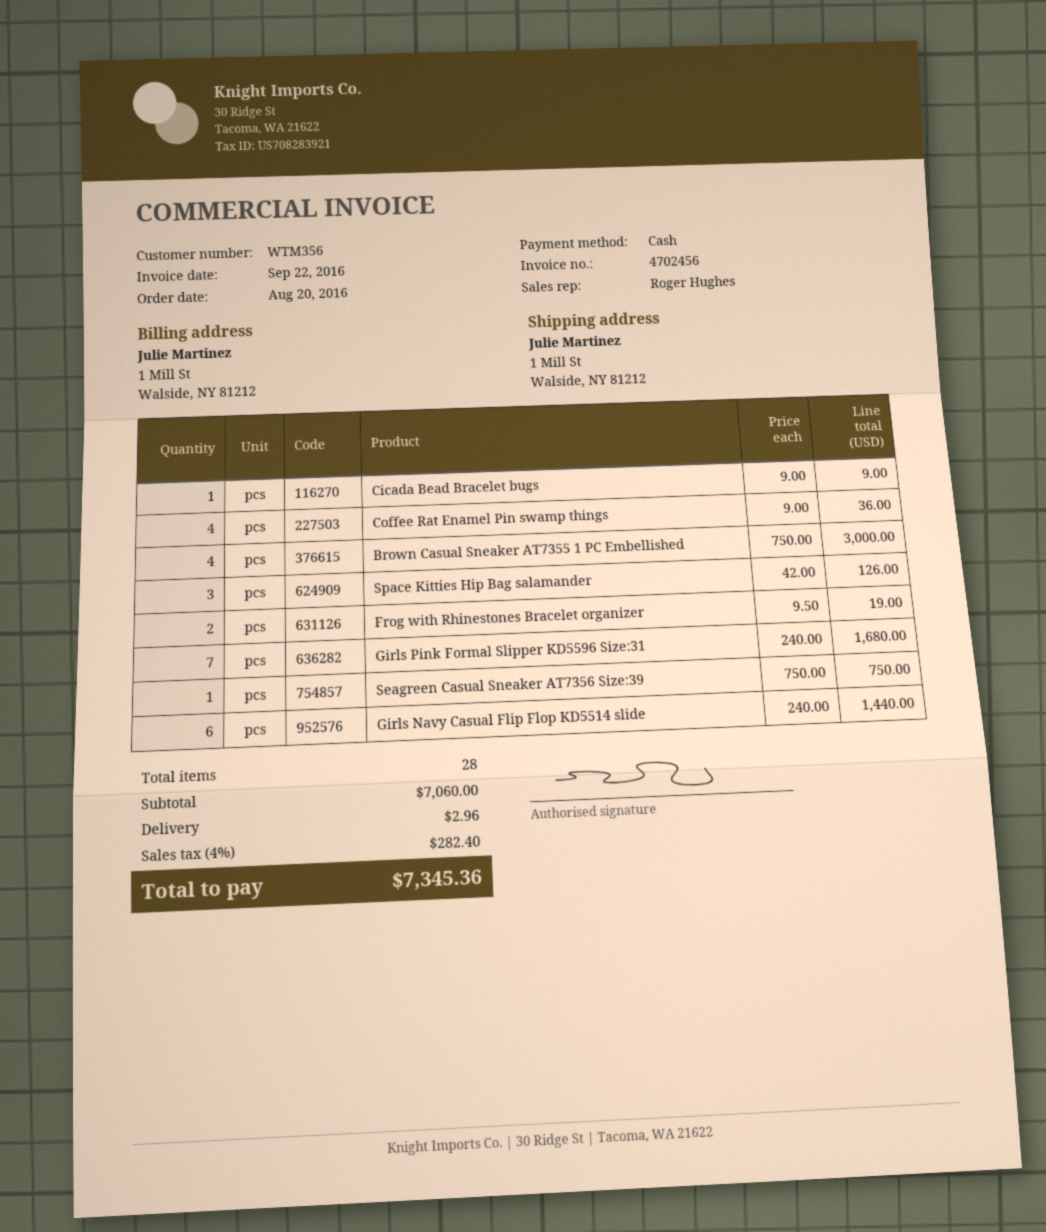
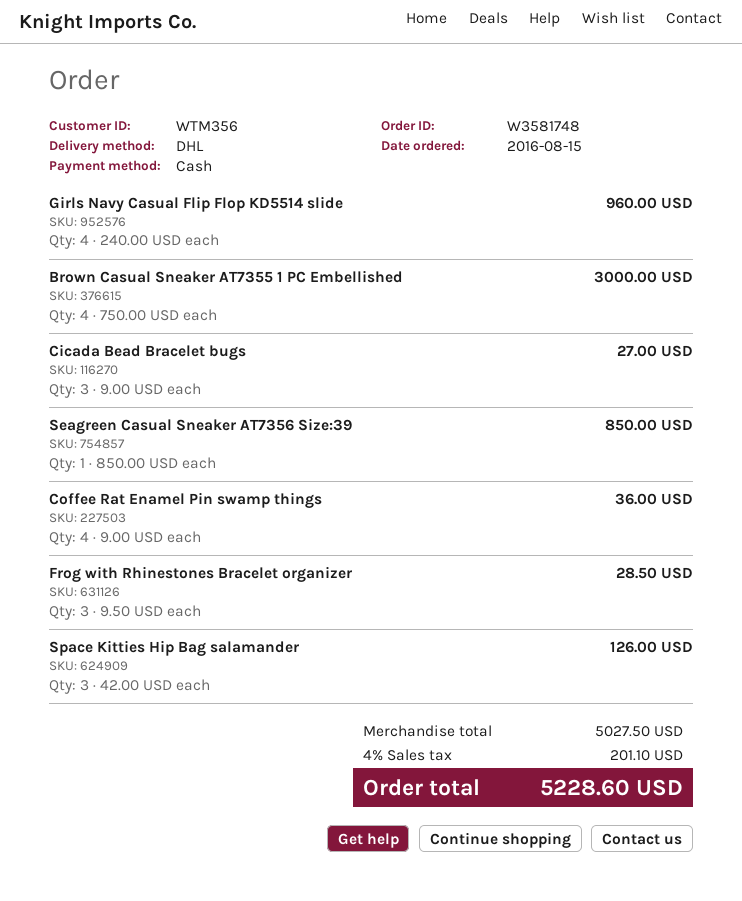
order date: 2016-08-20 -> 2016-08-15
Cicada Bead Bracelet bugs: 1 x 9.00 = 9.00 -> 3 x 9.00 = 27.00
Frog with Rhinestones Bracelet organizer: 2 x 9.50 = 19.00 -> 3 x 9.50 = 28.50
Girls Pink Formal Slipper KD5596 Size:31: 7 x 240.00 = 1680.00 -> none
Seagreen Casual Sneaker AT7356 Size:39: 1 x 750.00 = 750.00 -> 1 x 850.00 = 850.00
Girls Navy Casual Flip Flop KD5514 slide: 6 x 240.00 = 1440.00 -> 4 x 240.00 = 960.00
subtotal: 7060.00 -> 5027.50
shipping: 2.96 -> none
tax: 4% = 282.40 -> 4% = 201.10
total: 7345.36 -> 5228.60

